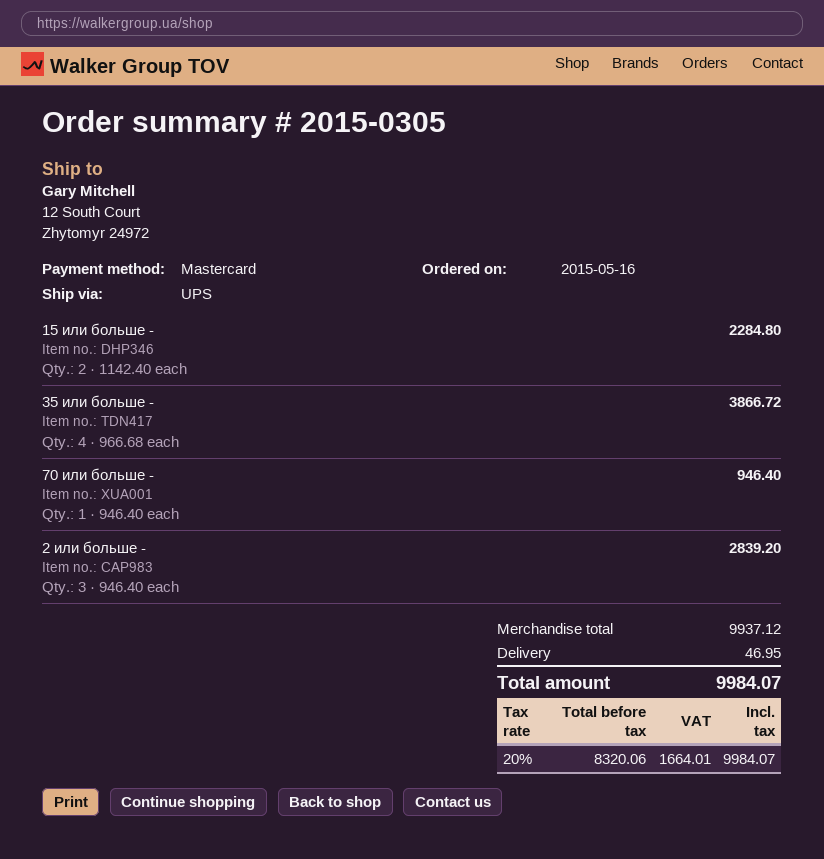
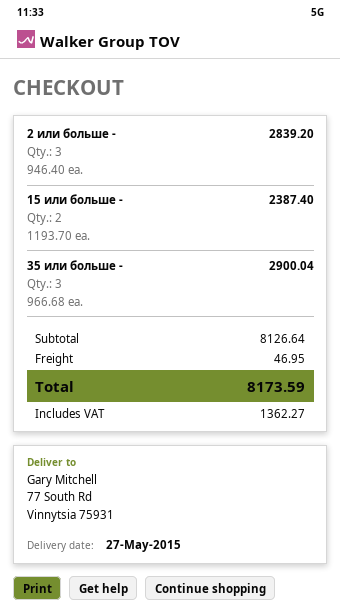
ship to: 12 South Court, Zhytomyr 24972 -> 77 South Rd, Vinnytsia 75931
15 или больше -: 2 x 1142.40 = 2284.80 -> 2 x 1193.70 = 2387.40
35 или больше -: 4 x 966.68 = 3866.72 -> 3 x 966.68 = 2900.04
70 или больше -: 1 x 946.40 = 946.40 -> none
subtotal: 9937.12 -> 8126.64
tax: 1664.01 -> 1362.27
total: 9984.07 -> 8173.59

